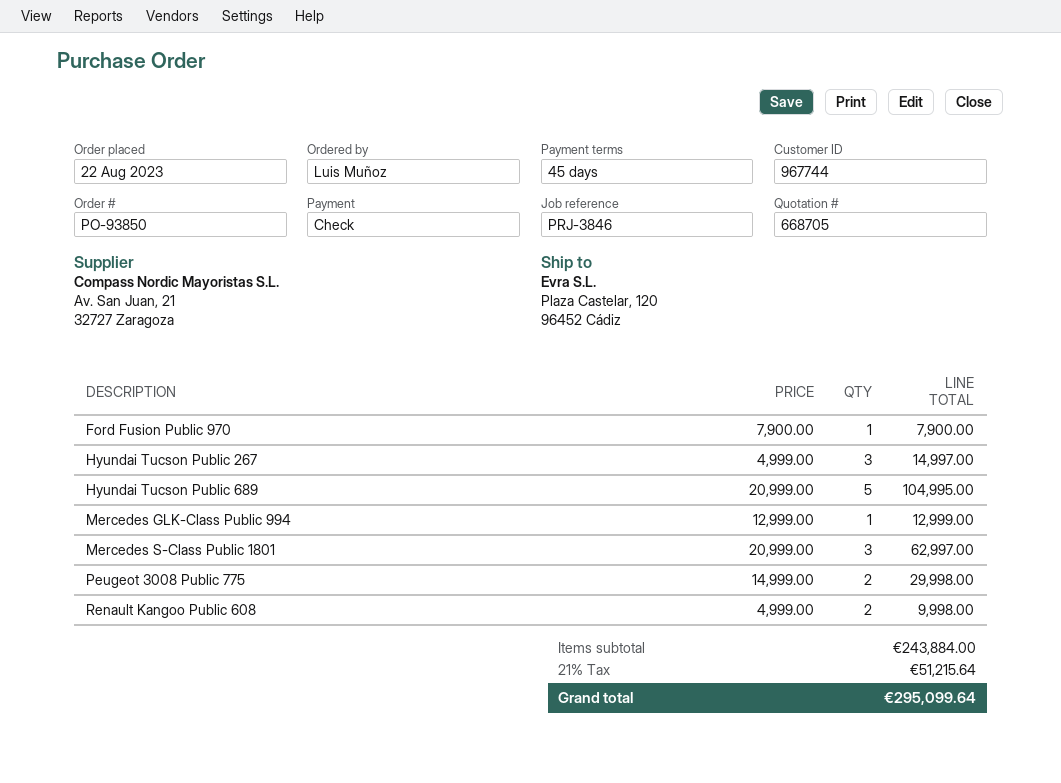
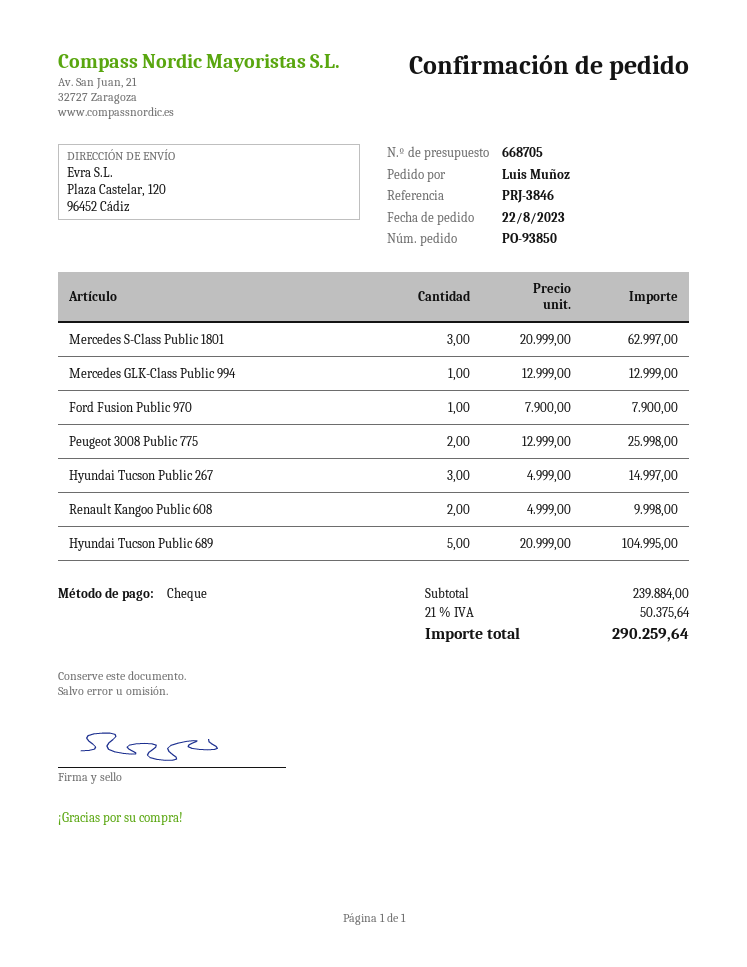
Peugeot 3008 Public 775: 2 x 14999.00 = 29998.00 -> 2 x 12999.00 = 25998.00
subtotal: 243884.00 -> 239884.00
tax: 21% = 51215.64 -> 21% = 50375.64
total: 295099.64 -> 290259.64

